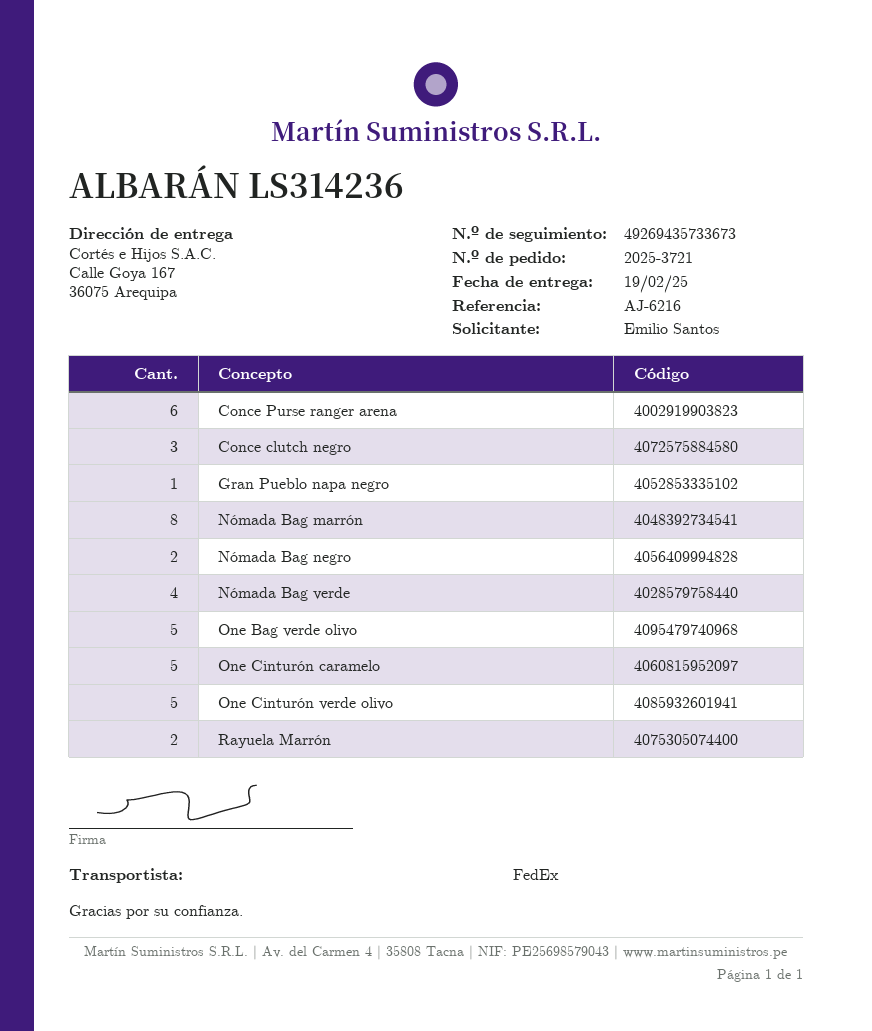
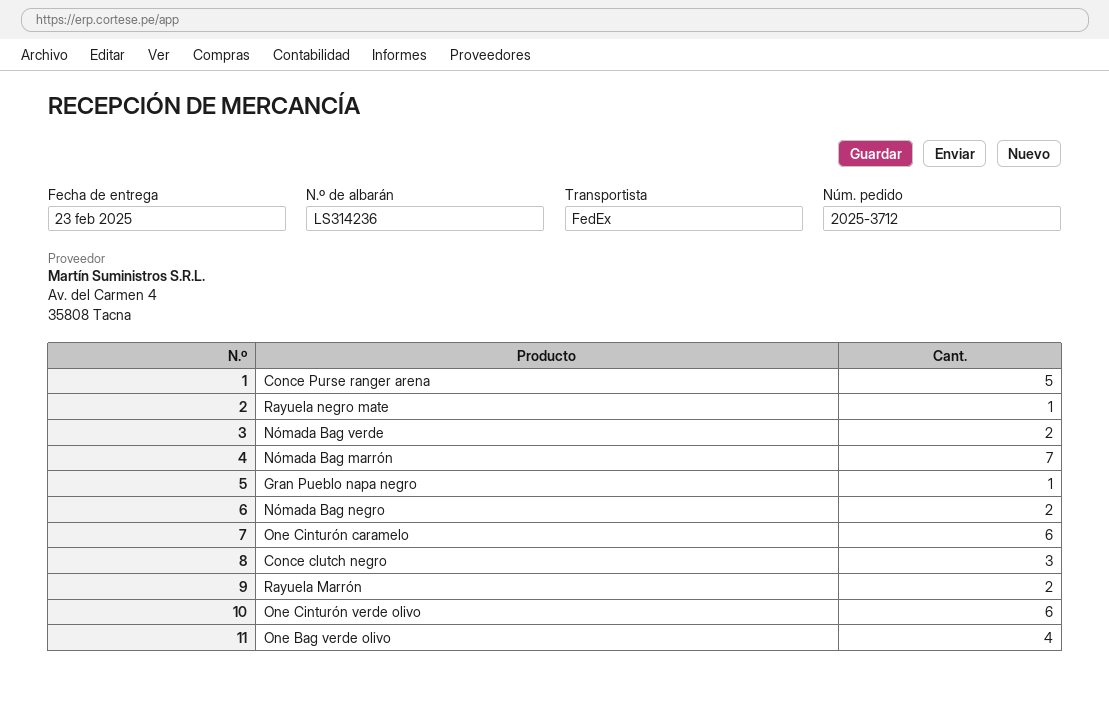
order number: 2025-3721 -> 2025-3712
delivery date: 2025-02-19 -> 2025-02-23
Conce Purse ranger arena: 6 -> 5
Nómada Bag marrón: 8 -> 7
Nómada Bag verde: 4 -> 2
One Bag verde olivo: 5 -> 4
One Cinturón caramelo: 5 -> 6
One Cinturón verde olivo: 5 -> 6
Rayuela negro mate: none -> 1

